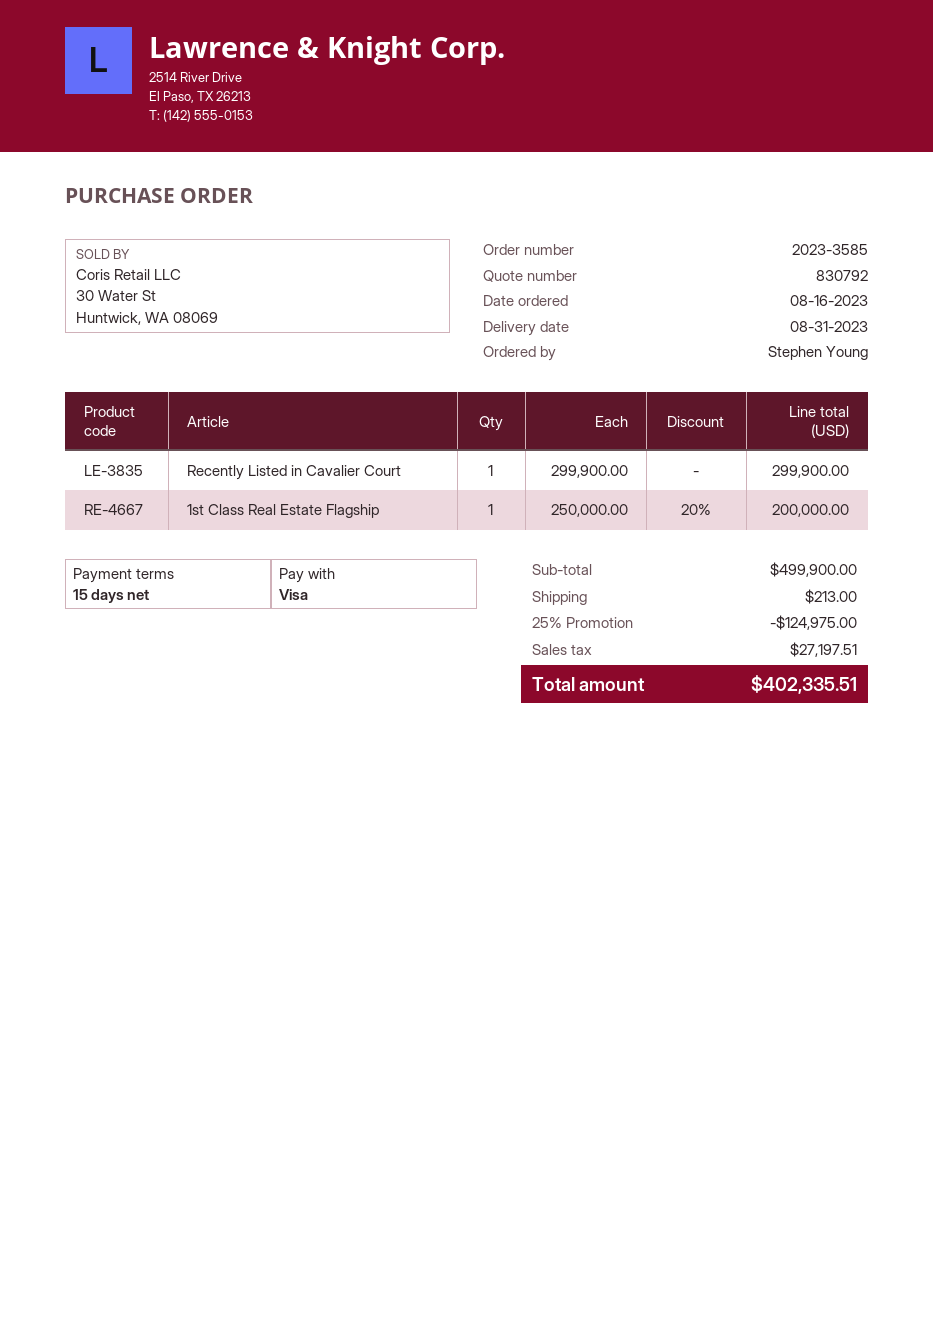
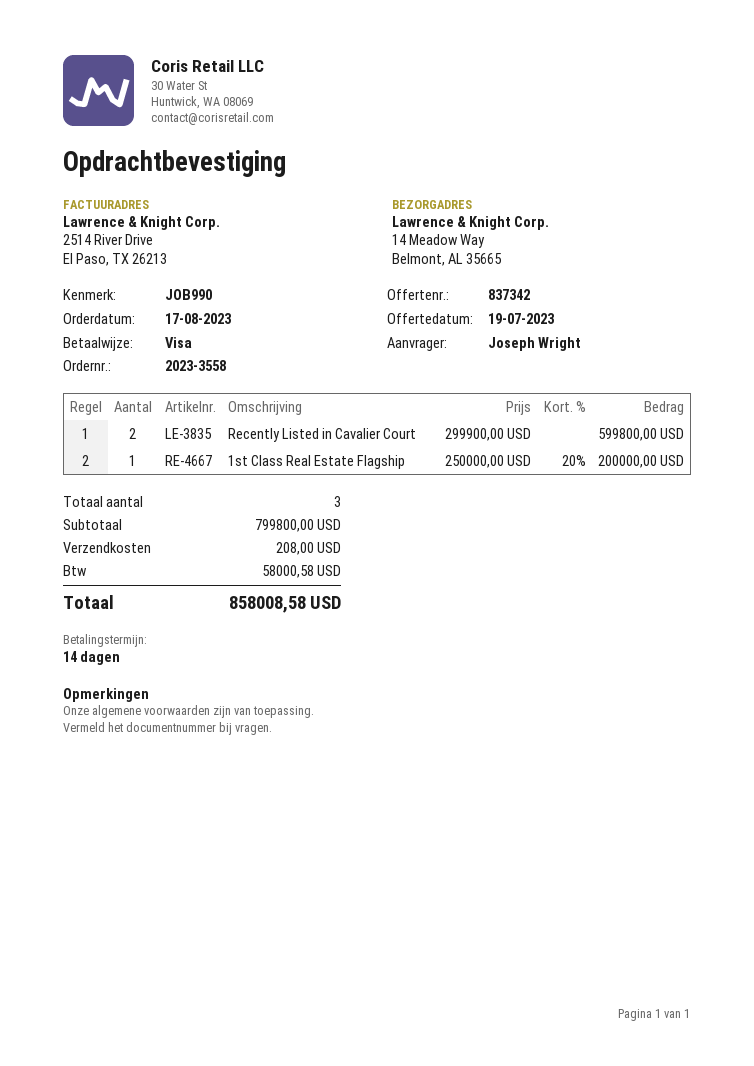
quote number: 830792 -> 837342
order number: 2023-3585 -> 2023-3558
order date: 2023-08-16 -> 2023-08-17
payment terms: 15 days -> 14 days
ordered by: Stephen Young -> Joseph Wright
Recently Listed in Cavalier Court: 1 x 299900.00 = 299900.00 -> 2 x 299900.00 = 599800.00
subtotal: 499900.00 -> 799800.00
discount: 25% = 124975.00 -> none
shipping: 213.00 -> 208.00
tax: 27197.51 -> 58000.58
total: 402335.51 -> 858008.58

